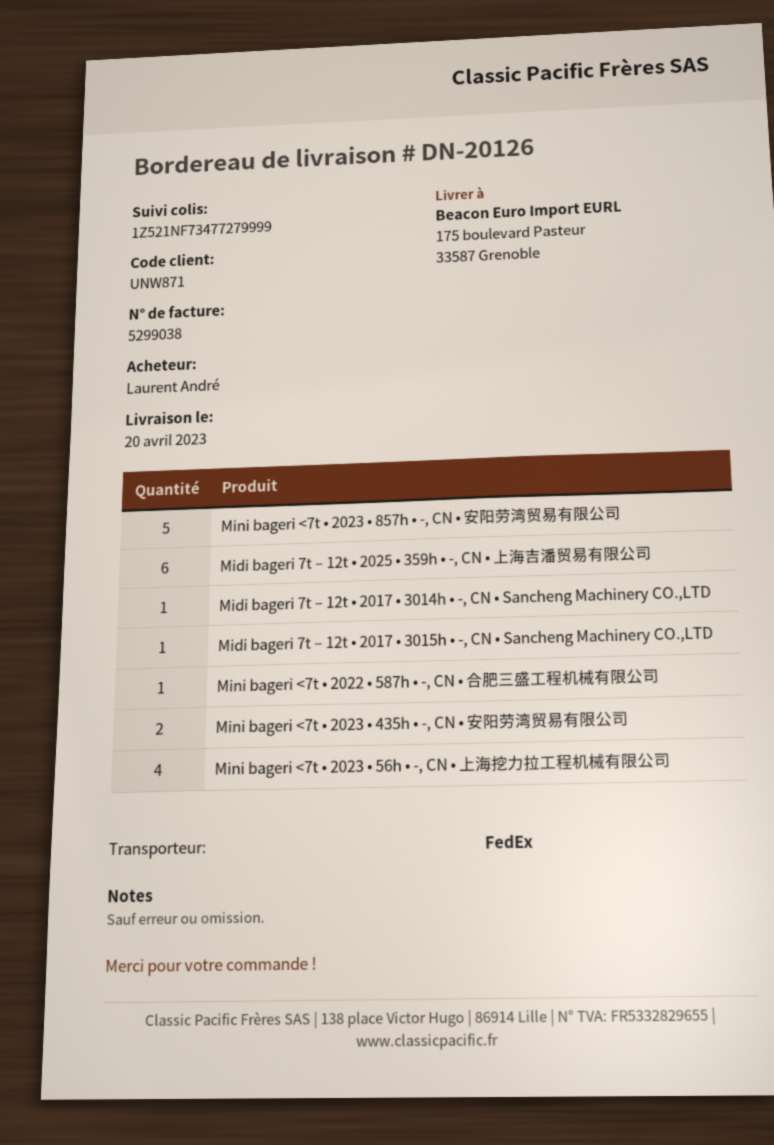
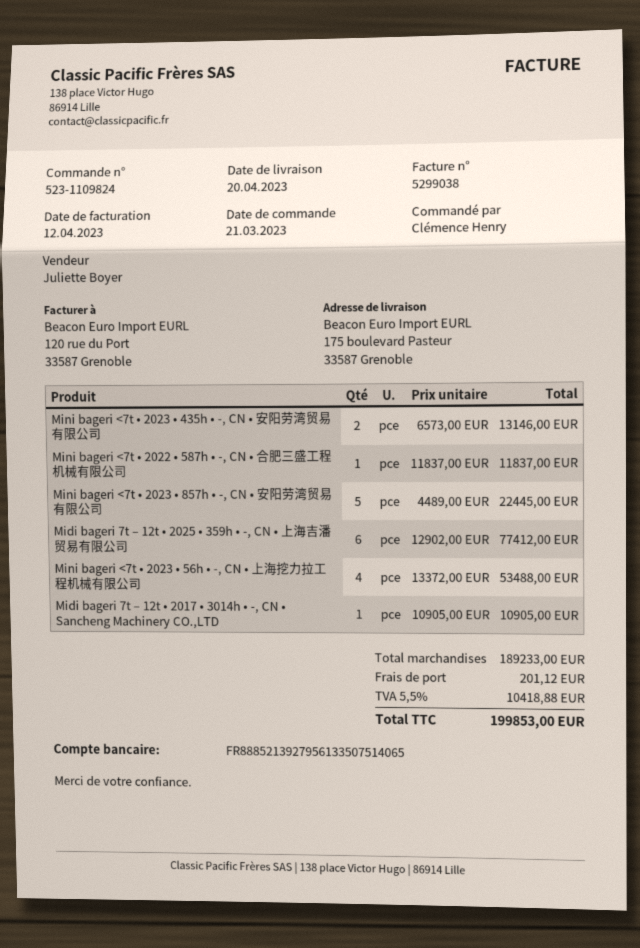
ordered by: Laurent André -> Clémence Henry
Midi bageri 7t – 12t • 2017 • 3015h • -, CN • Sancheng Machinery CO.,LTD: 1 -> none

